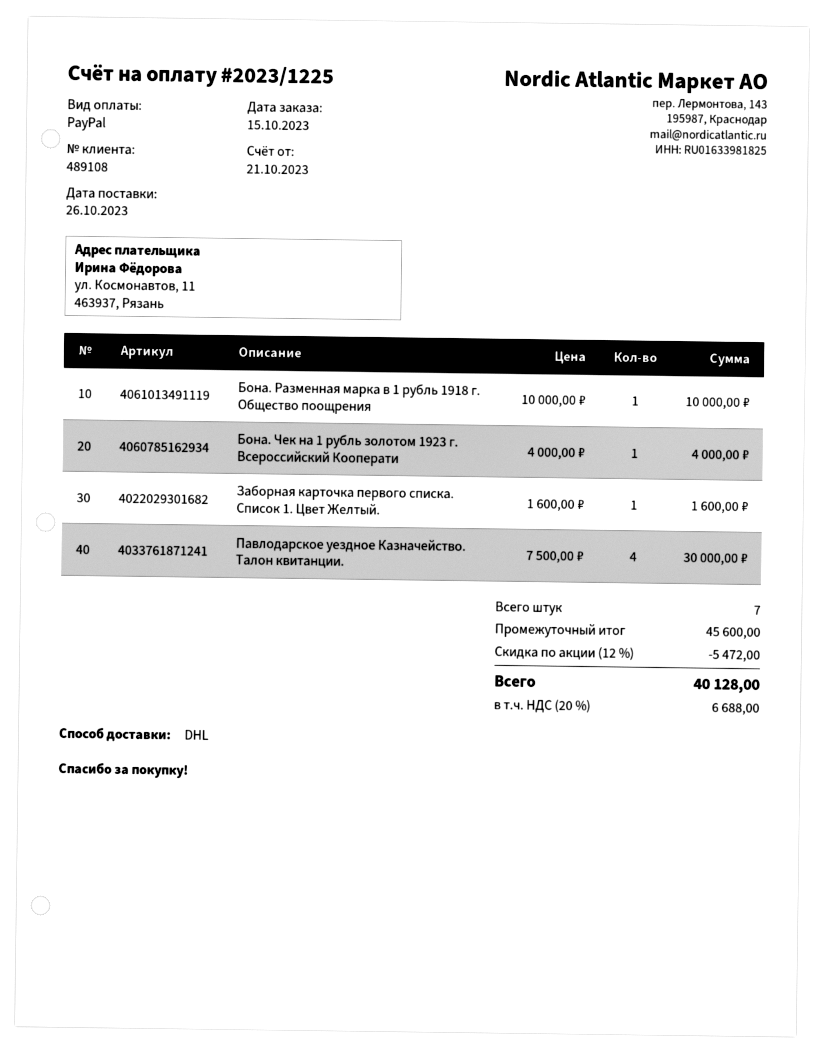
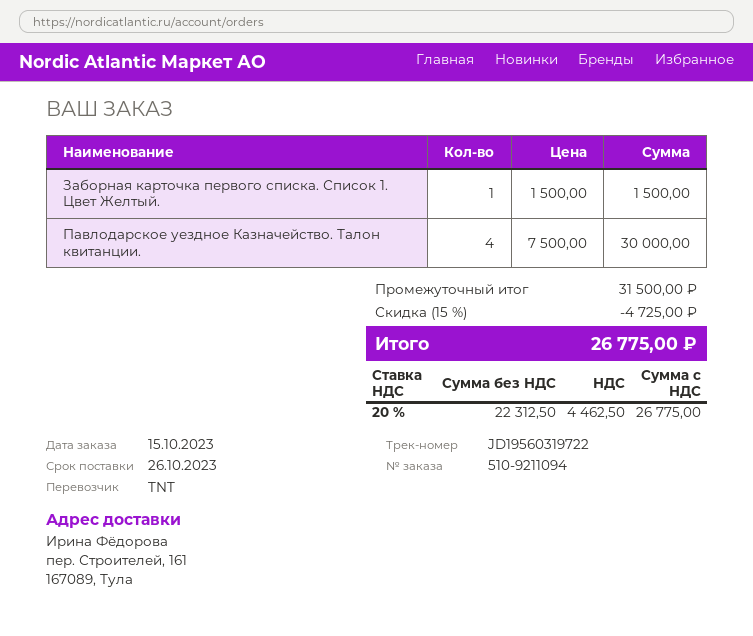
shipping method: DHL -> TNT
Бона. Разменная марка в 1 рубль 1918 г. Общество поощрения: 1 x 10000.00 = 10000.00 -> none
Бона. Чек на 1 рубль золотом 1923 г. Всероссийский Кооперати: 1 x 4000.00 = 4000.00 -> none
Заборная карточка первого списка. Список 1. Цвет Желтый.: 1 x 1600.00 = 1600.00 -> 1 x 1500.00 = 1500.00
subtotal: 45600.00 -> 31500.00
discount: 12% = 5472.00 -> 15% = 4725.00
tax: 20% = 6688.00 -> 20% = 4462.50
total: 40128.00 -> 26775.00

